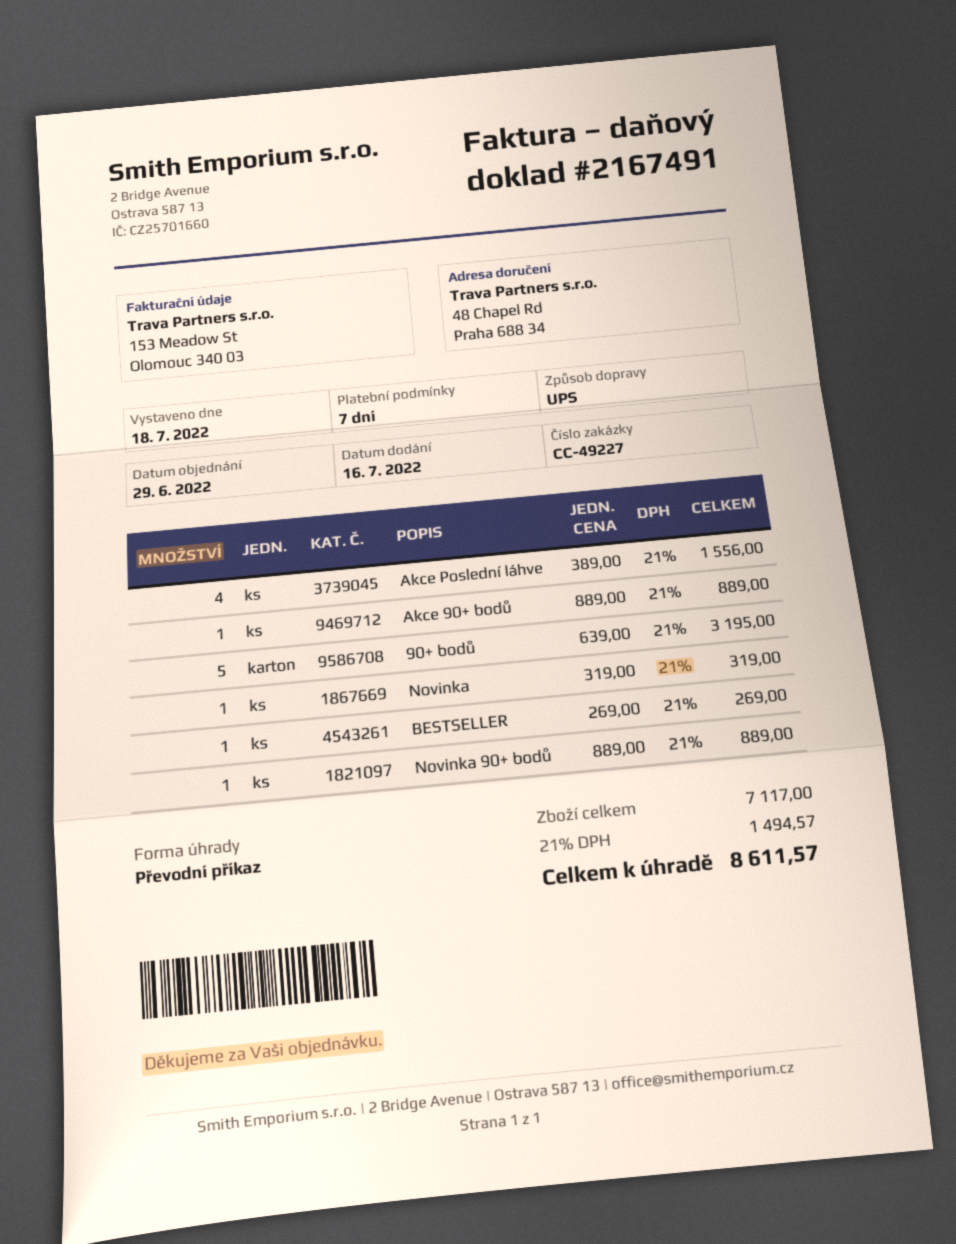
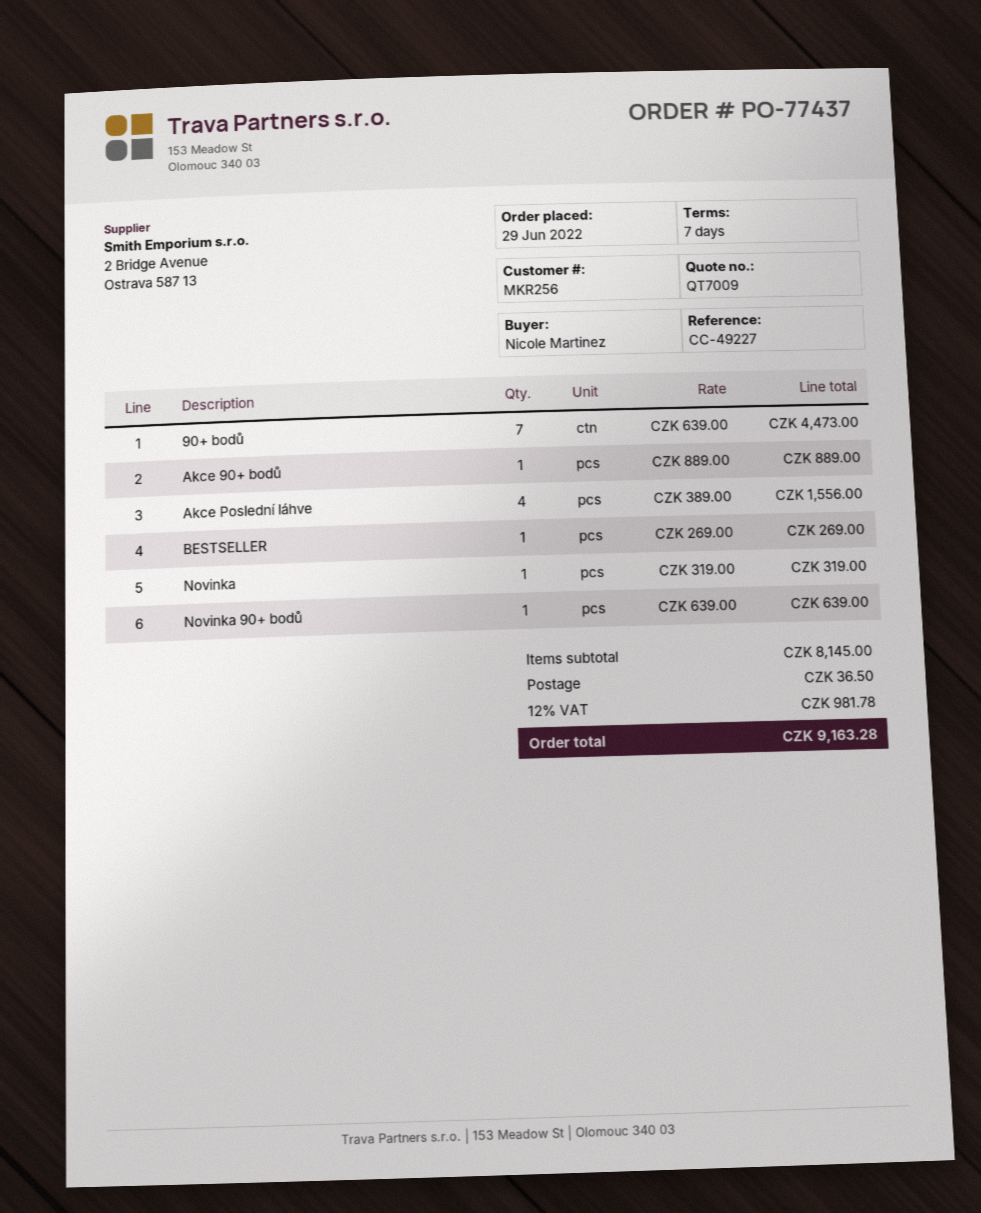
90+ bodů: 5 x 639.00 = 3195.00 -> 7 x 639.00 = 4473.00
Novinka 90+ bodů: 1 x 889.00 = 889.00 -> 1 x 639.00 = 639.00
subtotal: 7117.00 -> 8145.00
shipping: none -> 36.50
tax: 21% = 1494.57 -> 12% = 981.78
total: 8611.57 -> 9163.28

